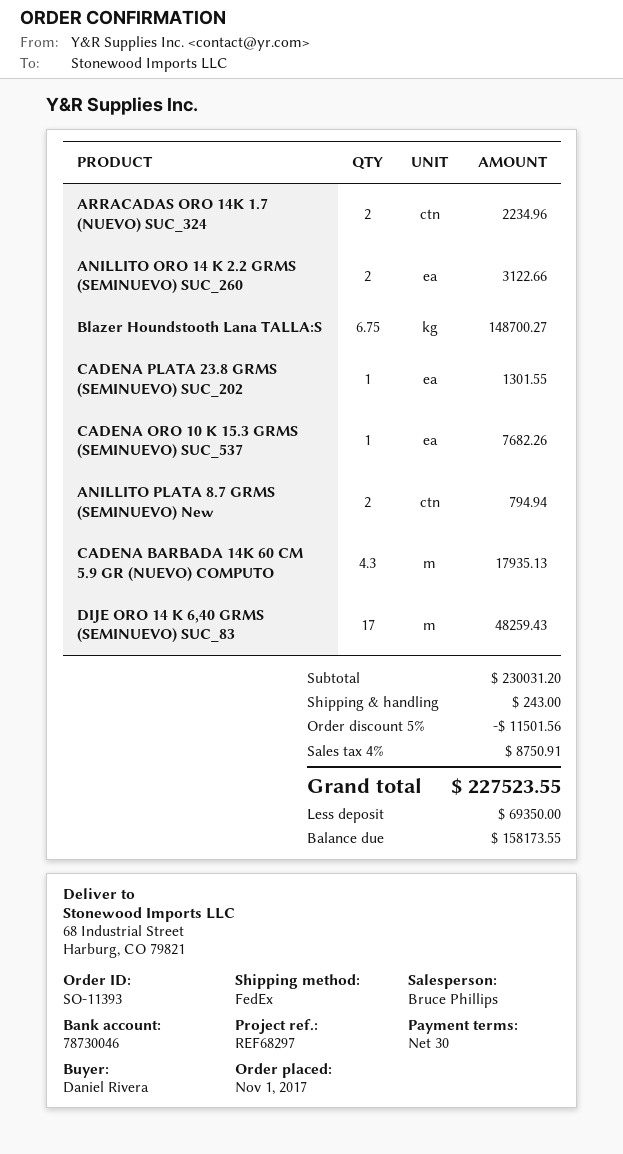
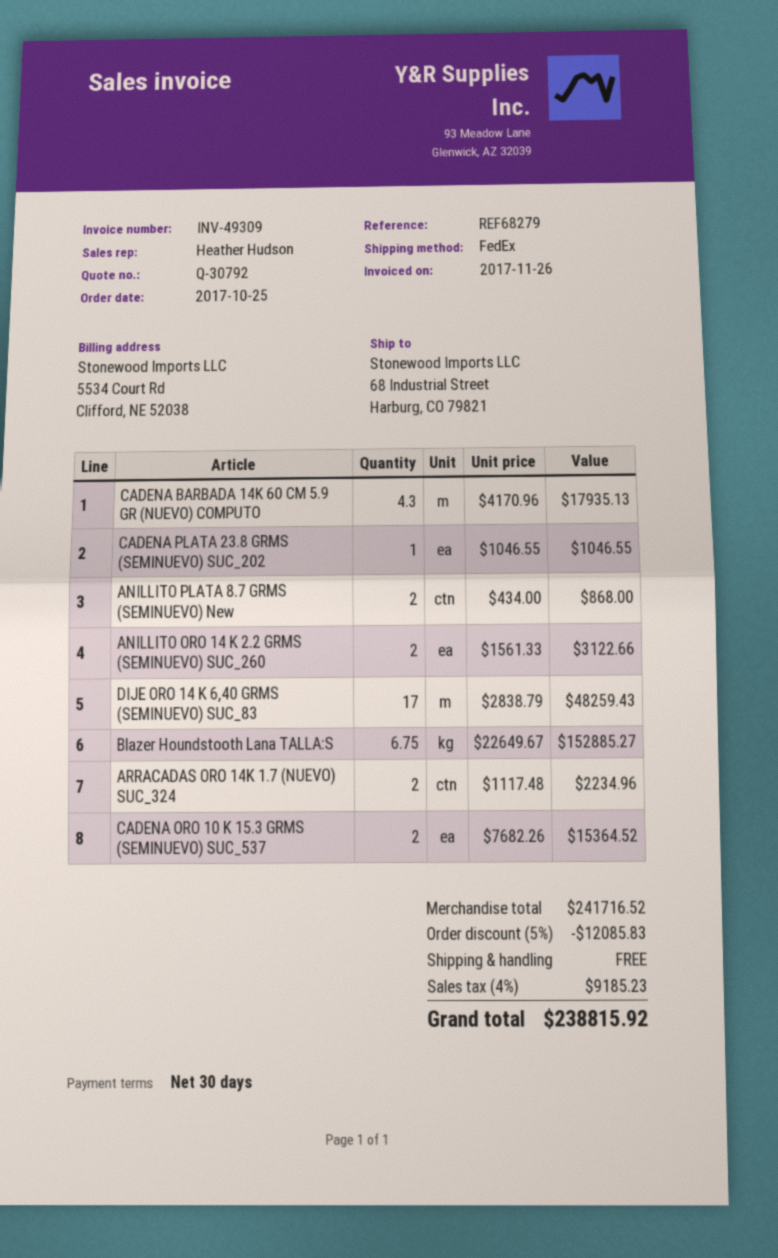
order date: 2017-11-01 -> 2017-10-25
reference: REF68297 -> REF68279
sales rep: Bruce Phillips -> Heather Hudson
Blazer Houndstooth Lana TALLA:S: 6.75 for 148700.27 -> 6.75 for 152885.27
CADENA PLATA 23.8 GRMS (SEMINUEVO) SUC_202: 1 for 1301.55 -> 1 for 1046.55
CADENA ORO 10 K 15.3 GRMS (SEMINUEVO) SUC_537: 1 for 7682.26 -> 2 for 15364.52
ANILLITO PLATA 8.7 GRMS (SEMINUEVO) New: 2 for 794.94 -> 2 for 868.00
subtotal: 230031.20 -> 241716.52
discount: 5% = 11501.56 -> 5% = 12085.83
shipping: 243.00 -> 0.00
tax: 4% = 8750.91 -> 4% = 9185.23
total: 227523.55 -> 238815.92

